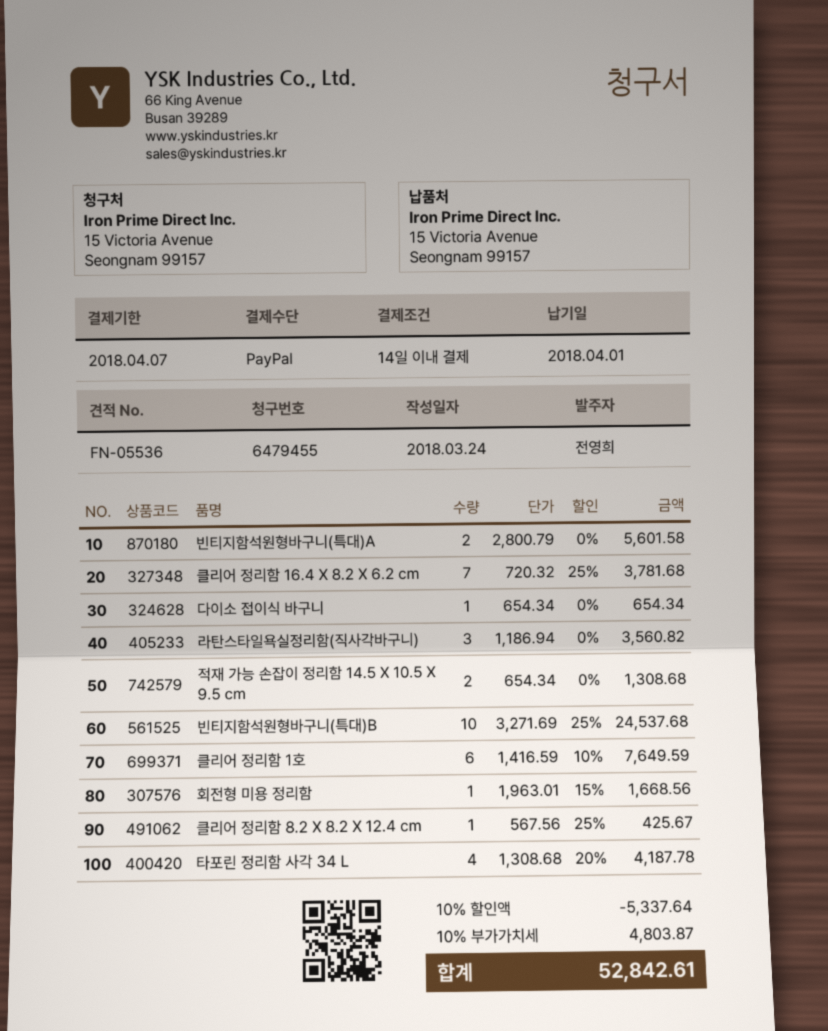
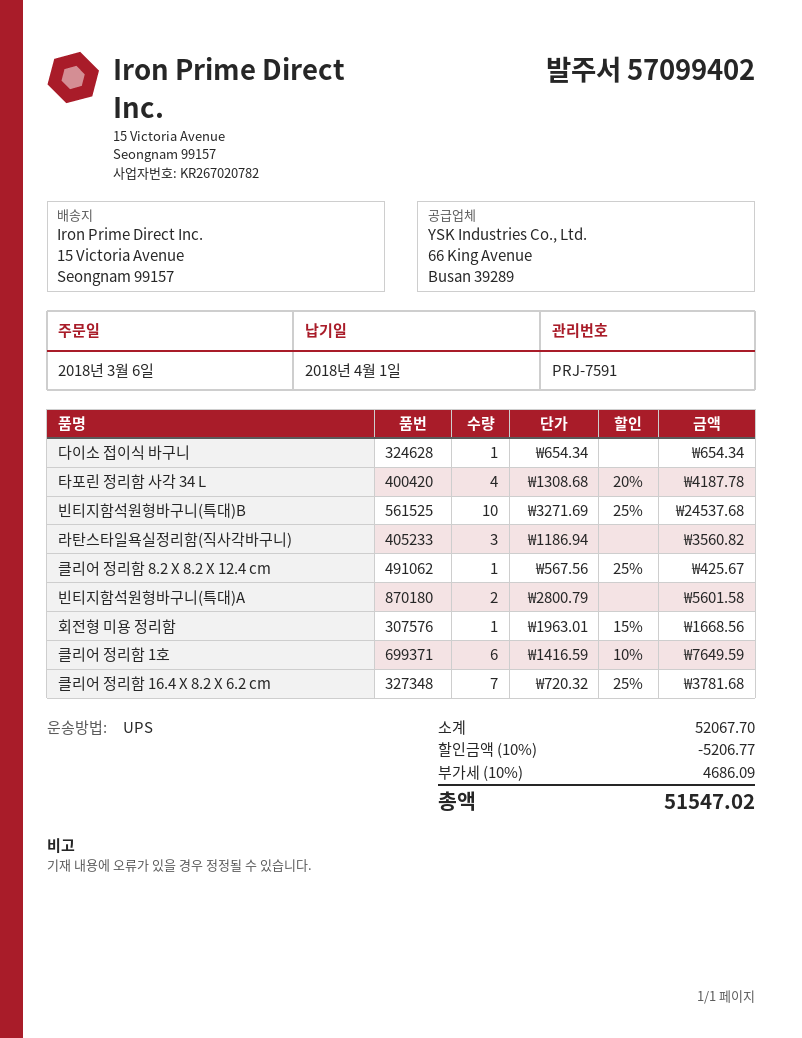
적재 가능 손잡이 정리함 14.5 X 10.5 X 9.5 cm: 2 x 654.34 = 1308.68 -> none
discount: 10% = 5337.64 -> 10% = 5206.77
tax: 10% = 4803.87 -> 10% = 4686.09
total: 52842.61 -> 51547.02

